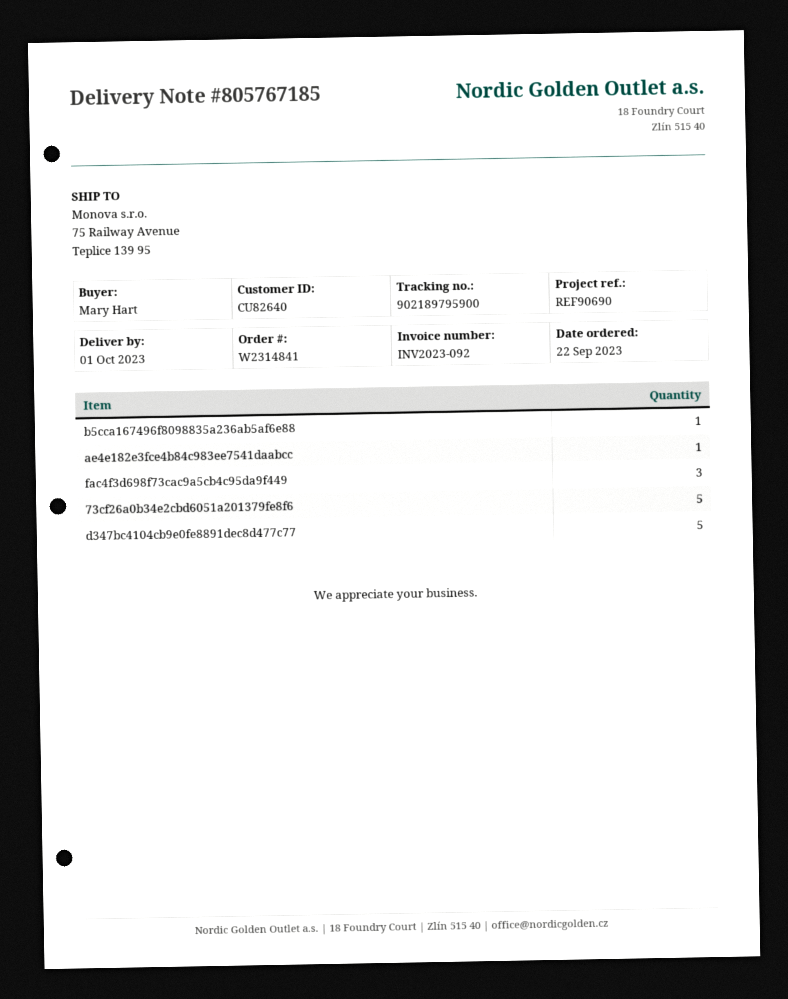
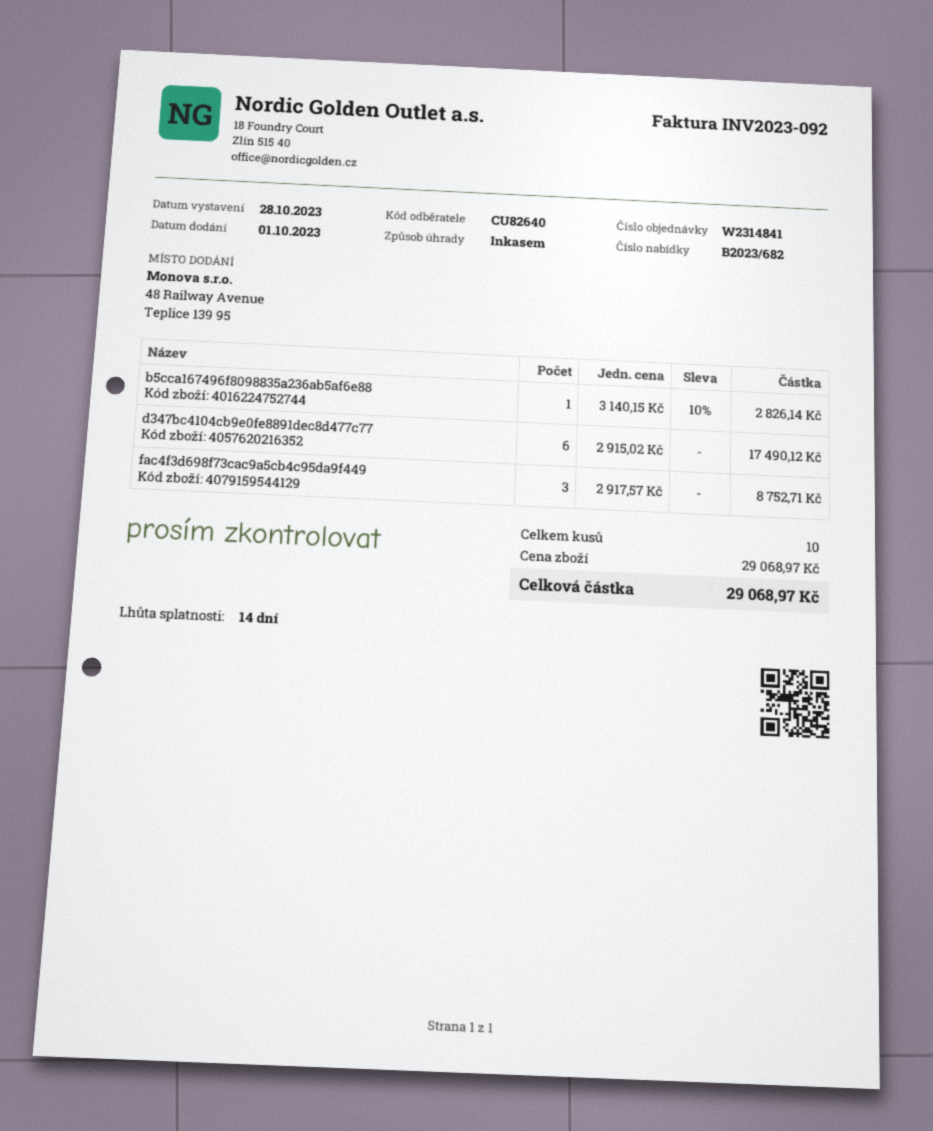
ship to: 75 Railway Avenue, Teplice 139 95 -> 48 Railway Avenue, Teplice 139 95
ae4e182e3fce4b84c983ee7541daabcc: 1 -> none
73cf26a0b34e2cbd6051a201379fe8f6: 5 -> none
d347bc4104cb9e0fe8891dec8d477c77: 5 -> 6

